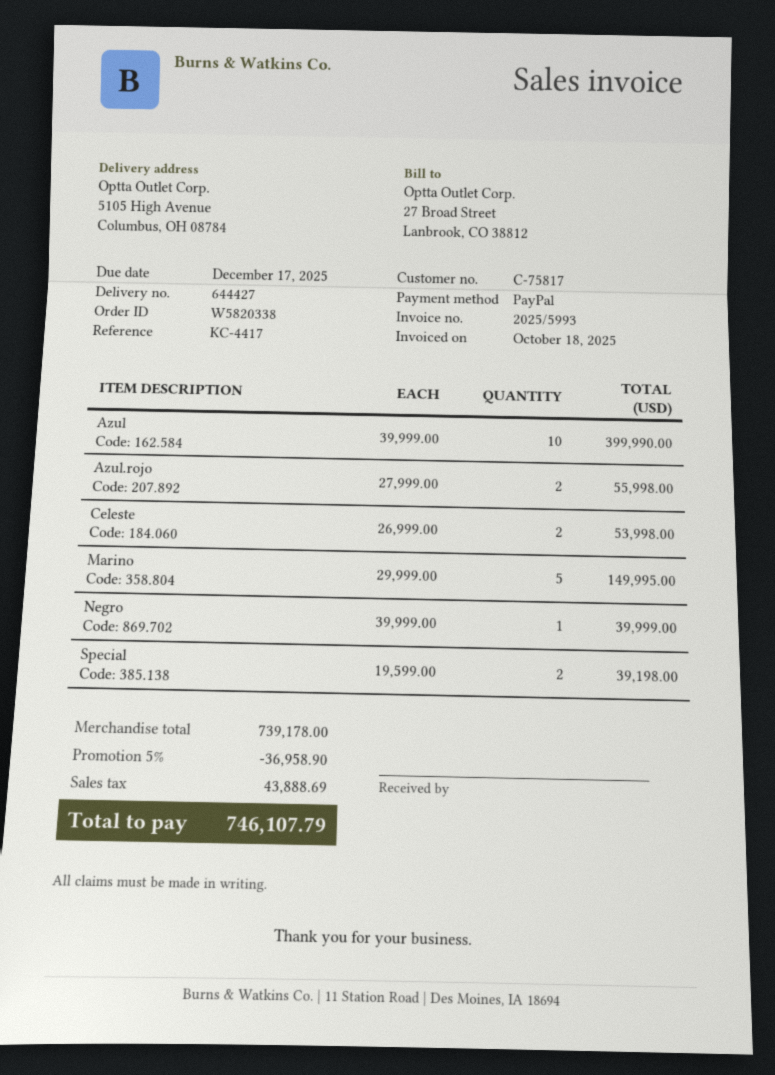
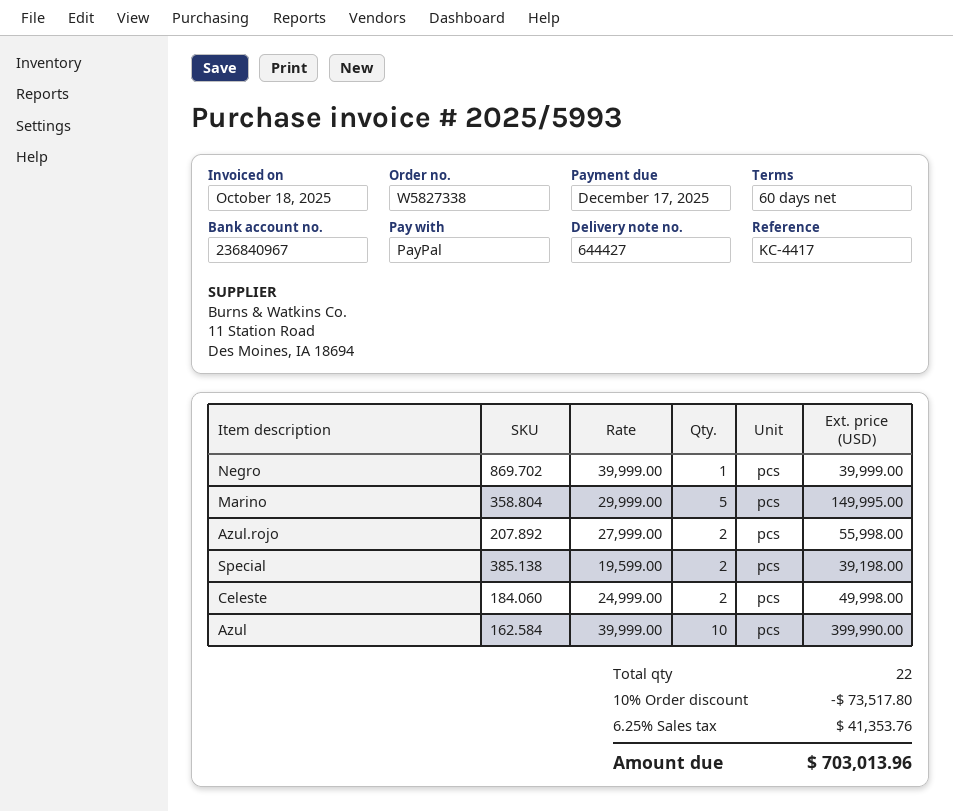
order number: W5820338 -> W5827338
Celeste: 2 x 26999.00 = 53998.00 -> 2 x 24999.00 = 49998.00
discount: 5% = 36958.90 -> 10% = 73517.80
tax: 43888.69 -> 41353.76
total: 746107.79 -> 703013.96

